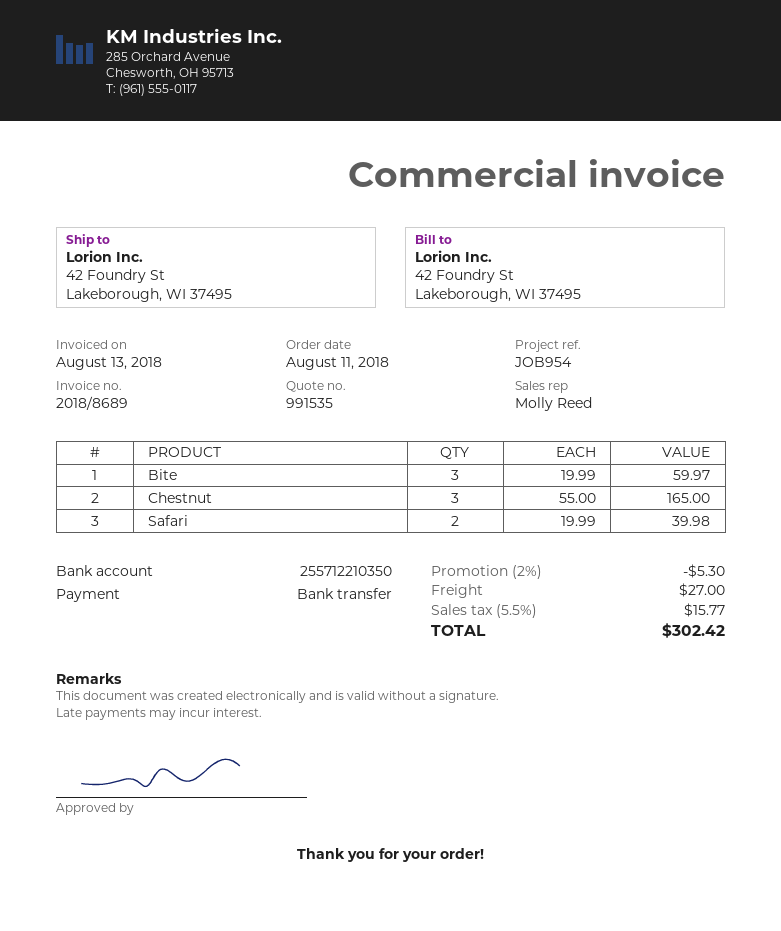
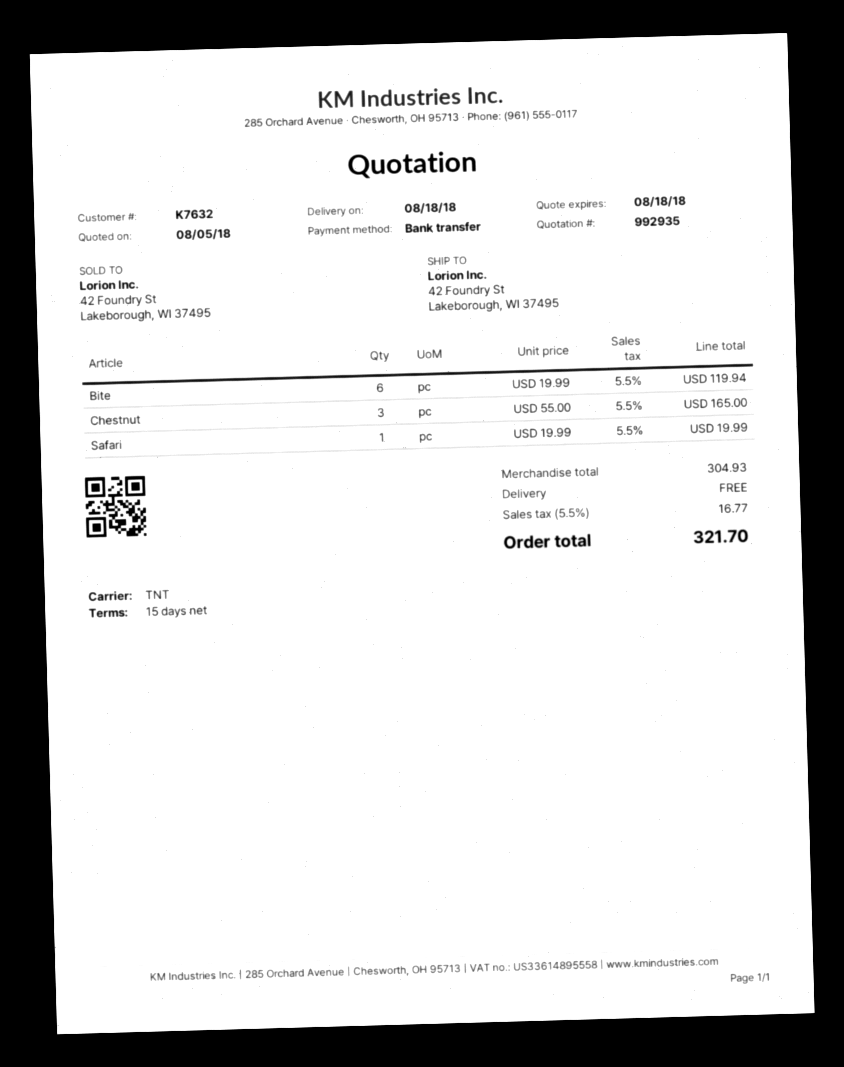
quote number: 991535 -> 992935
Bite: 3 x 19.99 = 59.97 -> 6 x 19.99 = 119.94
Safari: 2 x 19.99 = 39.98 -> 1 x 19.99 = 19.99
discount: 2% = 5.30 -> none
shipping: 27.00 -> 0.00
tax: 5.5% = 15.77 -> 5.5% = 16.77
total: 302.42 -> 321.70

